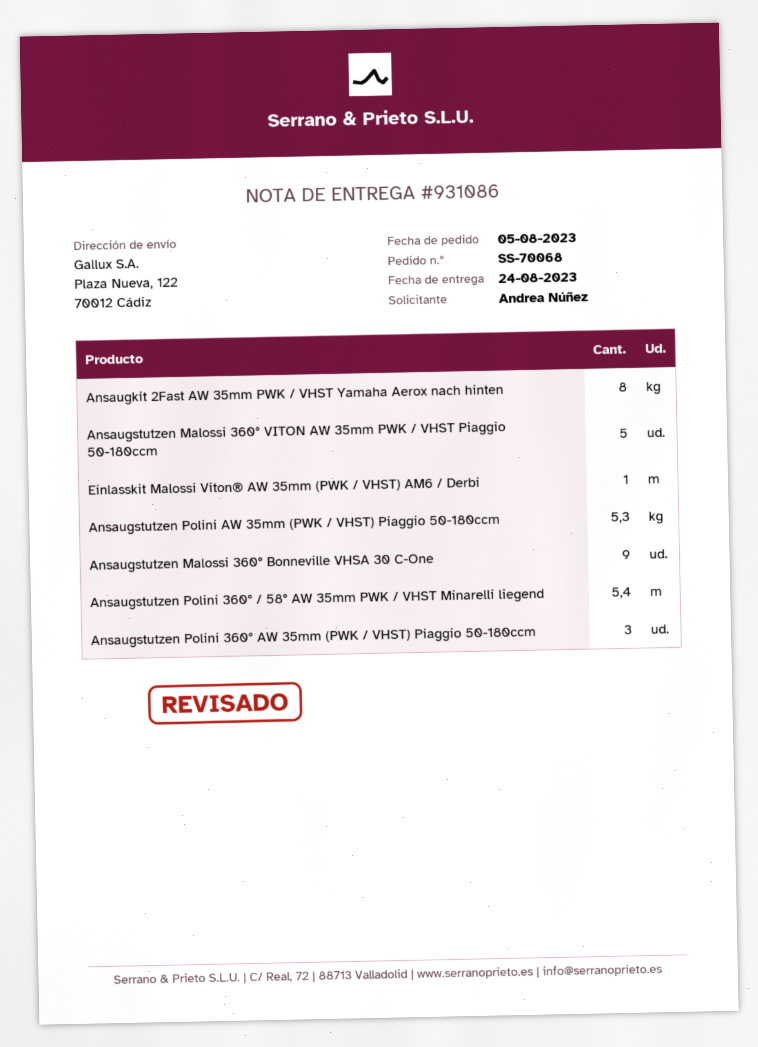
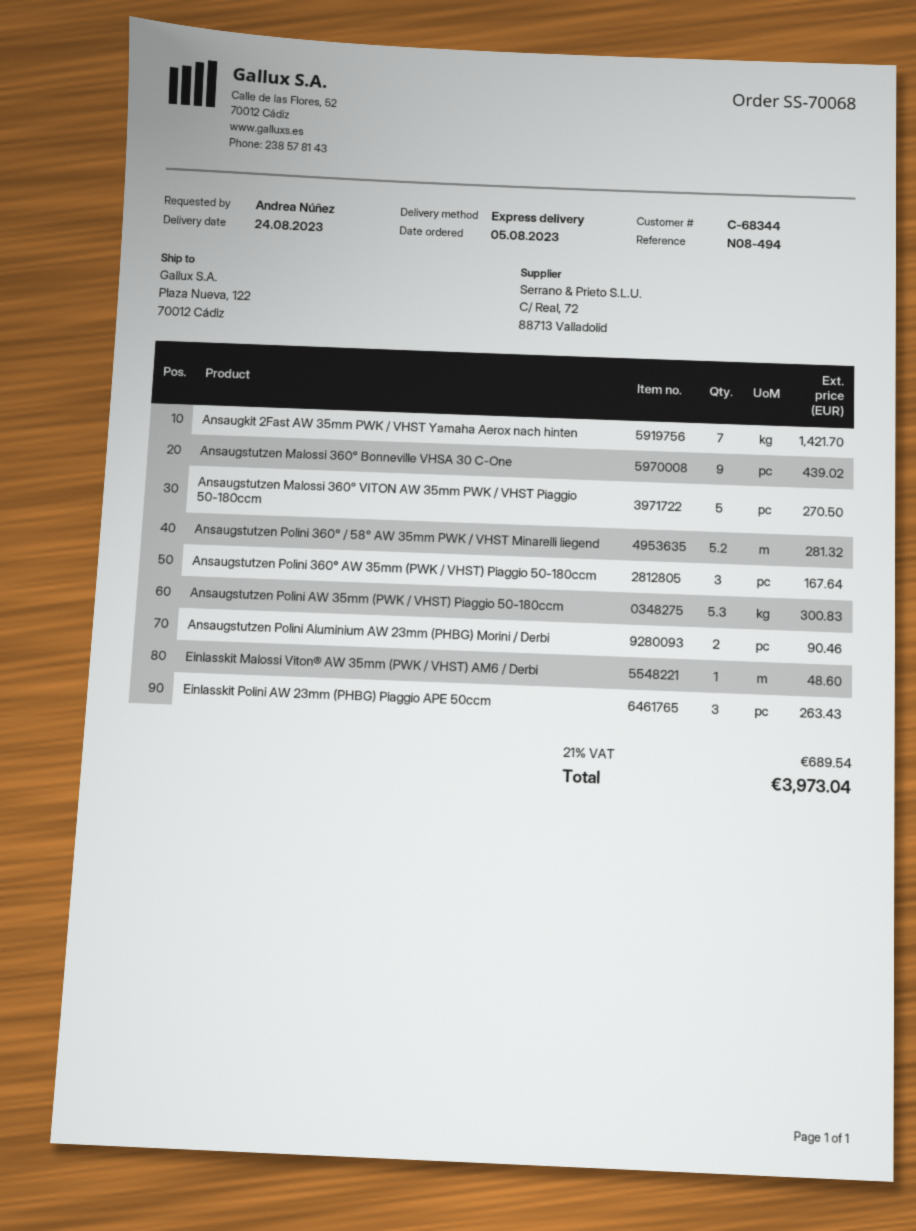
Ansaugkit 2Fast AW 35mm PWK / VHST Yamaha Aerox nach hinten: 8 -> 7
Ansaugstutzen Polini 360° / 58° AW 35mm PWK / VHST Minarelli liegend: 5.4 -> 5.2
Ansaugstutzen Polini Aluminium AW 23mm (PHBG) Morini / Derbi: none -> 2
Einlasskit Polini AW 23mm (PHBG) Piaggio APE 50ccm: none -> 3

